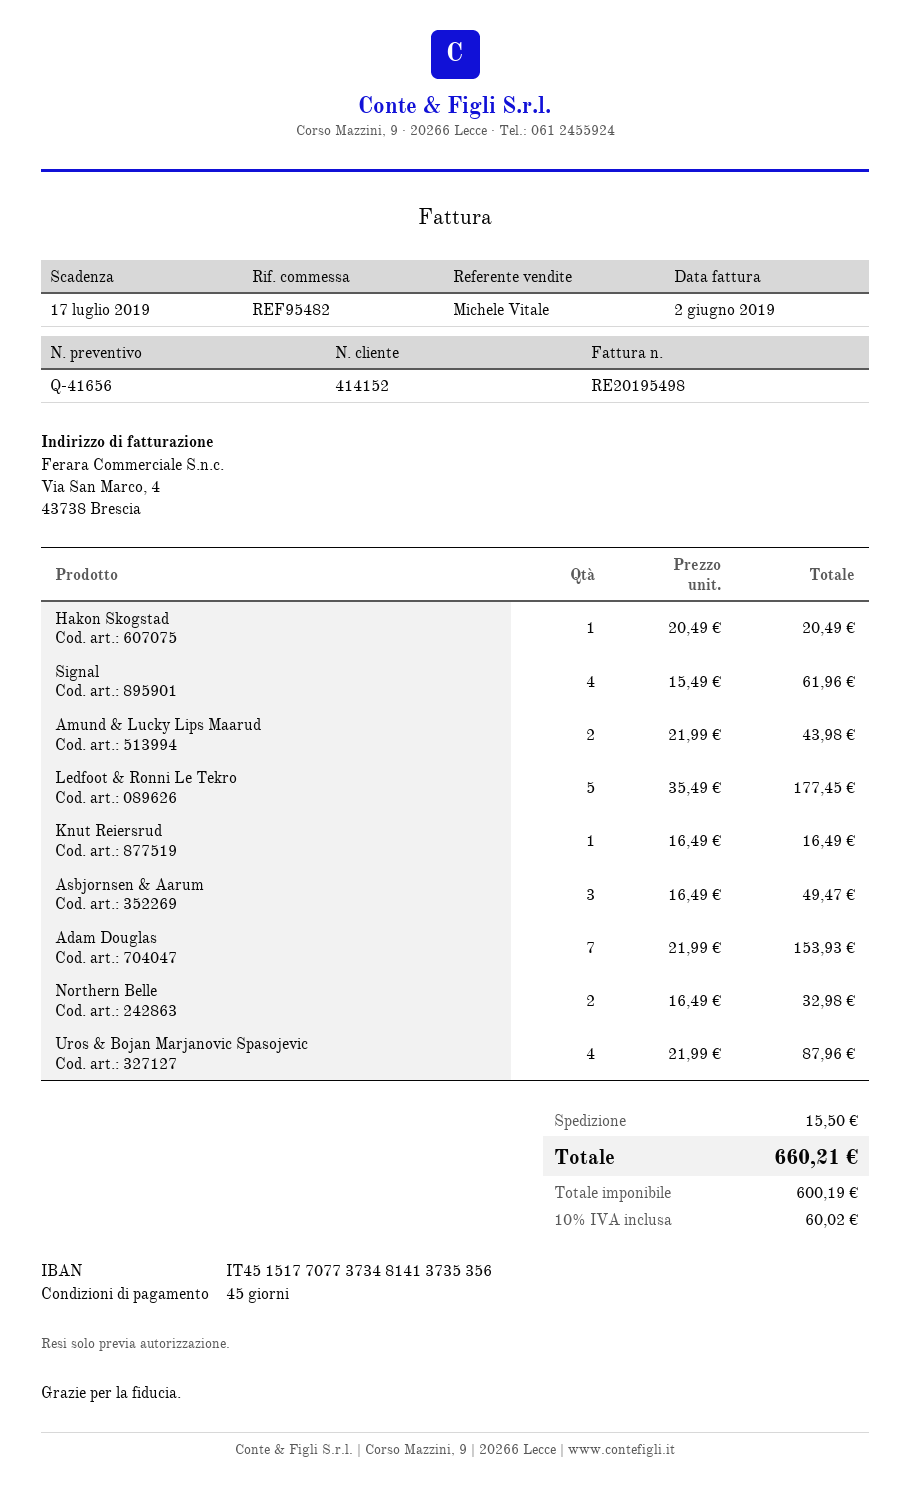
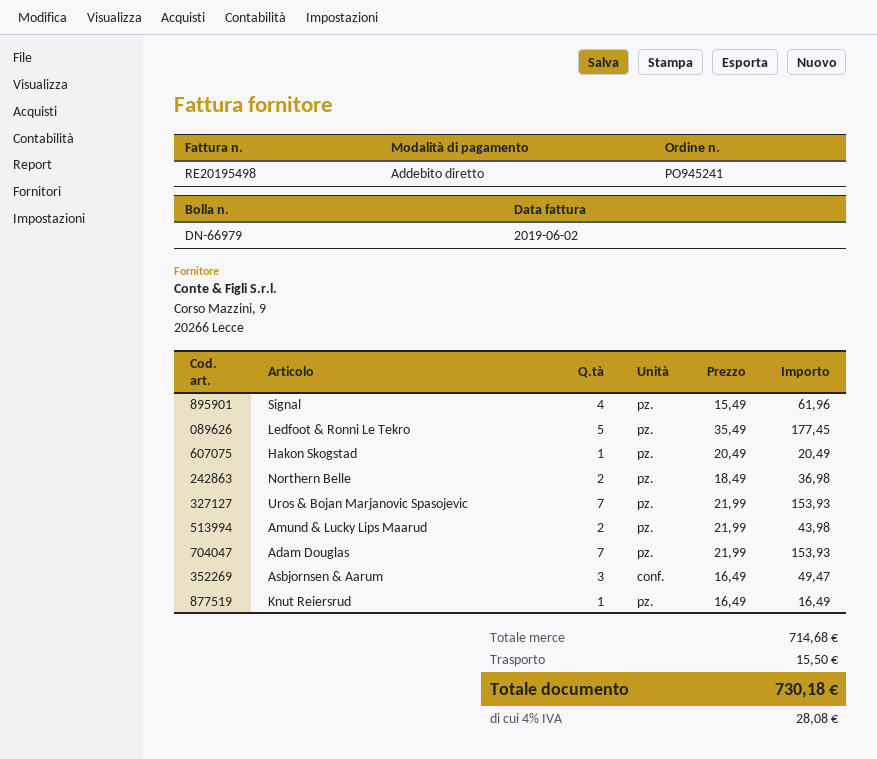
Northern Belle: 2 x 16.49 = 32.98 -> 2 x 18.49 = 36.98
Uros & Bojan Marjanovic Spasojevic: 4 x 21.99 = 87.96 -> 7 x 21.99 = 153.93
tax: 10% = 60.02 -> 4% = 28.08
total: 660.21 -> 730.18

